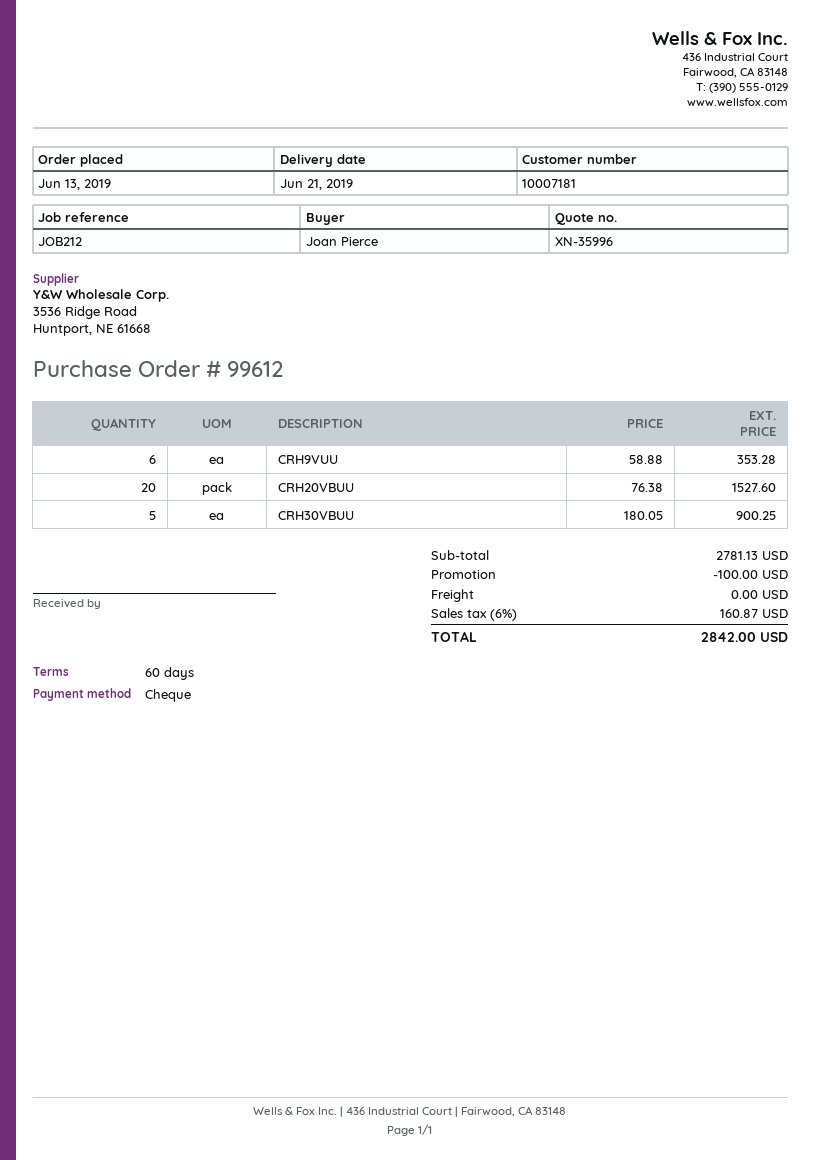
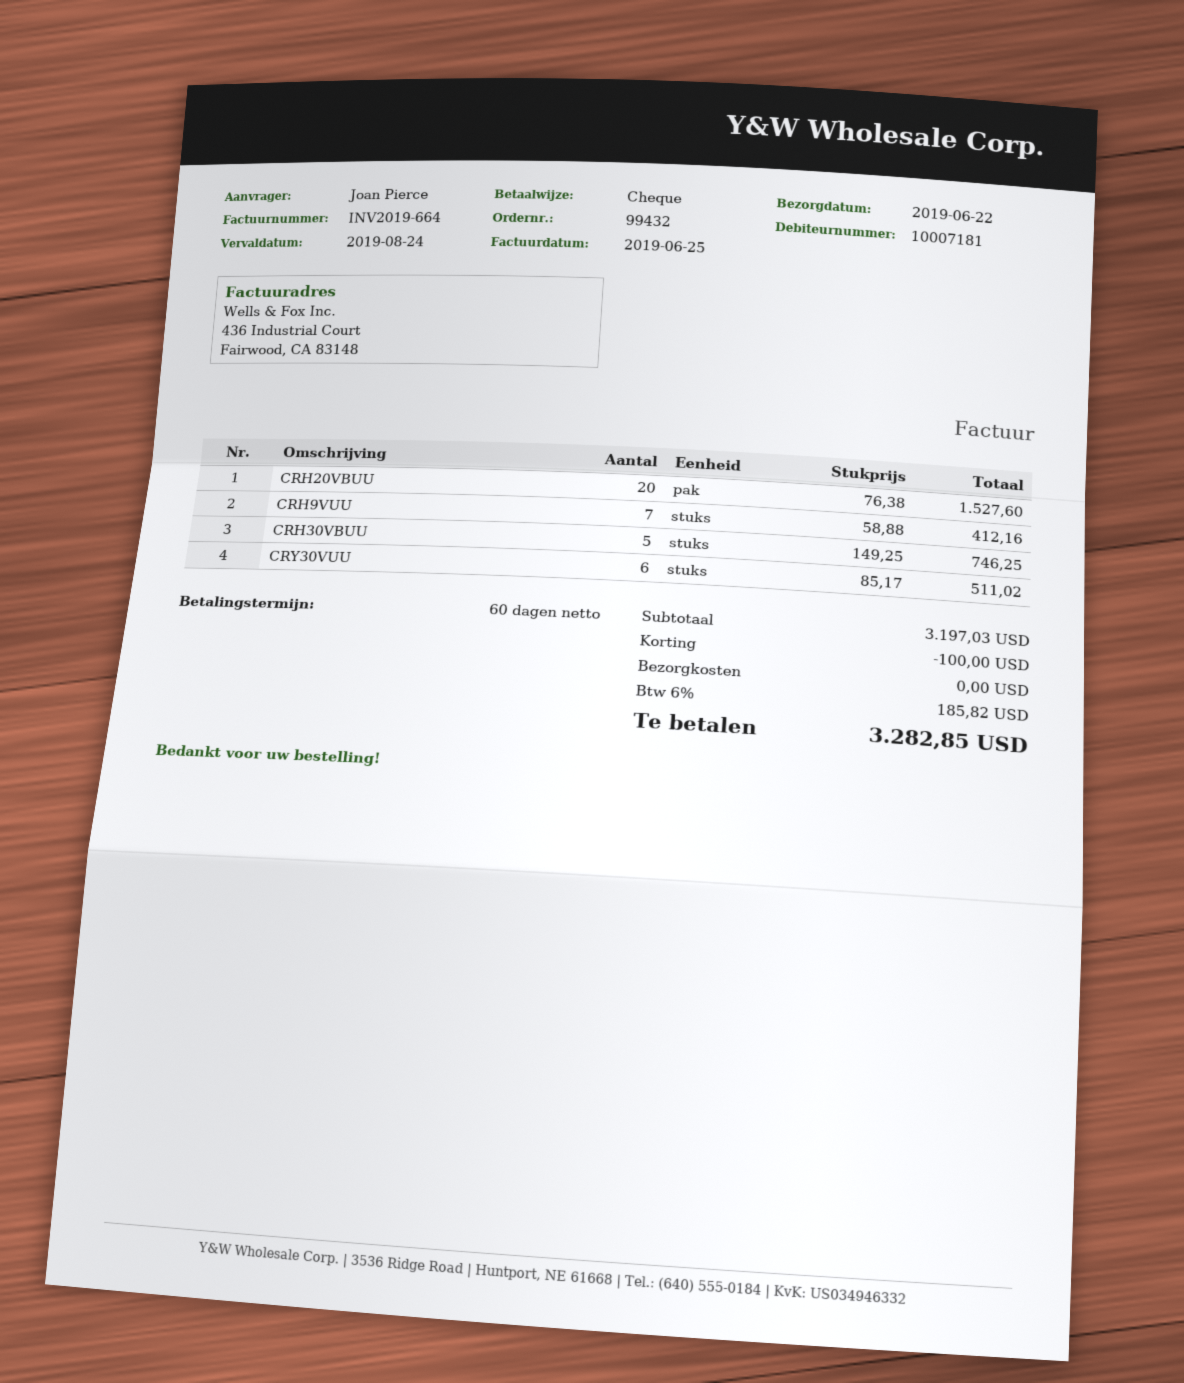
order number: 99612 -> 99432
delivery date: 2019-06-21 -> 2019-06-22
CRH9VUU: 6 x 58.88 = 353.28 -> 7 x 58.88 = 412.16
CRH30VBUU: 5 x 180.05 = 900.25 -> 5 x 149.25 = 746.25
CRY30VUU: none -> 6 x 85.17 = 511.02
subtotal: 2781.13 -> 3197.03
tax: 6% = 160.87 -> 6% = 185.82
total: 2842.00 -> 3282.85

